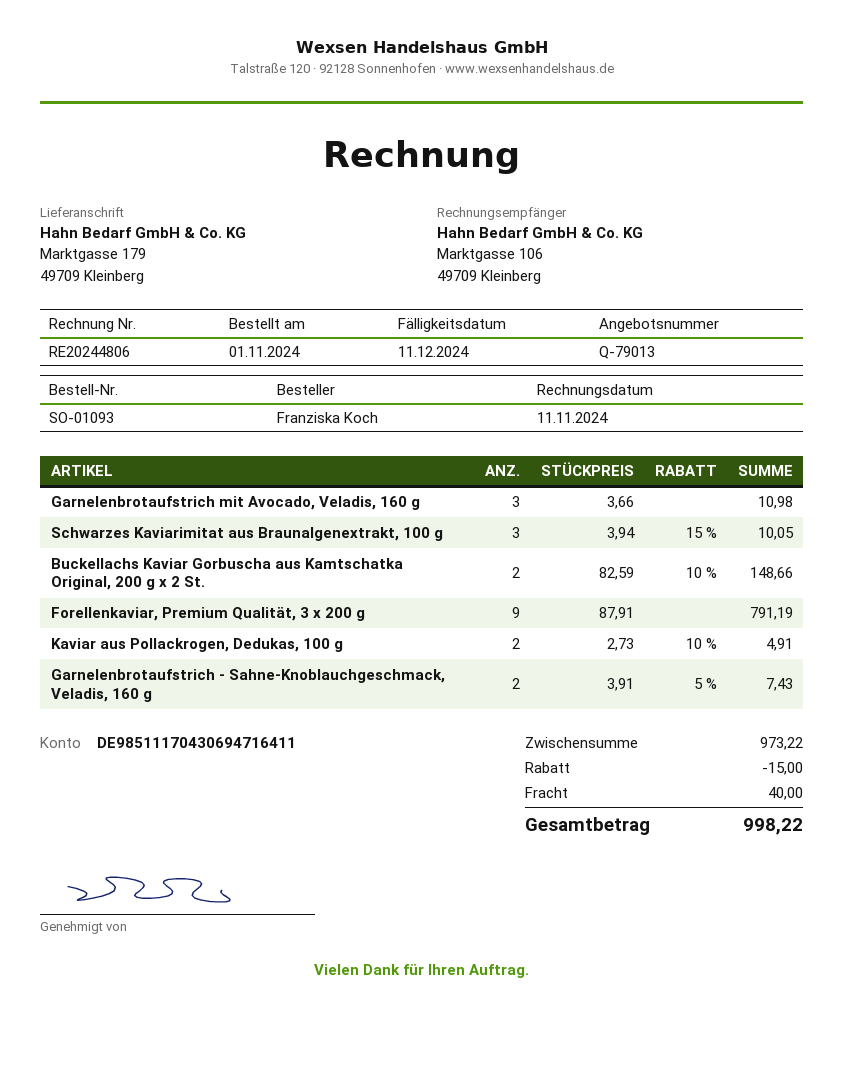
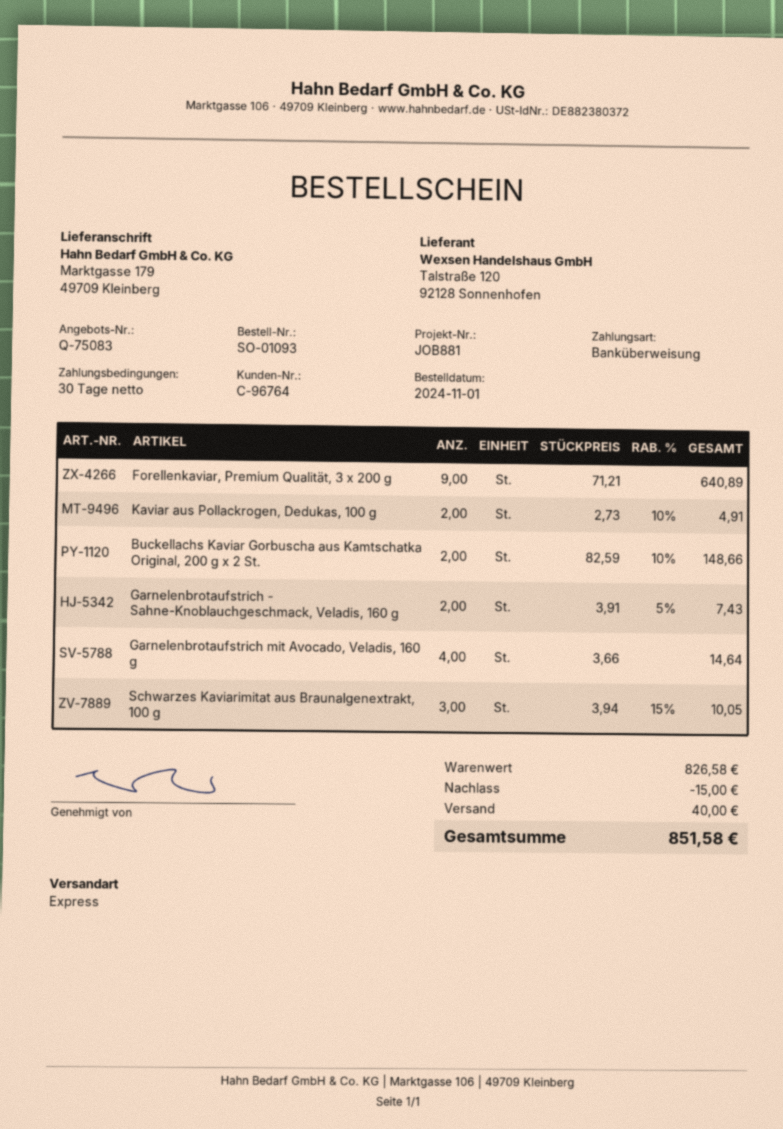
quote number: Q-79013 -> Q-75083
Garnelenbrotaufstrich mit Avocado, Veladis, 160 g: 3 x 3.66 = 10.98 -> 4 x 3.66 = 14.64
Forellenkaviar, Premium Qualität, 3 x 200 g: 9 x 87.91 = 791.19 -> 9 x 71.21 = 640.89
subtotal: 973.22 -> 826.58
total: 998.22 -> 851.58

